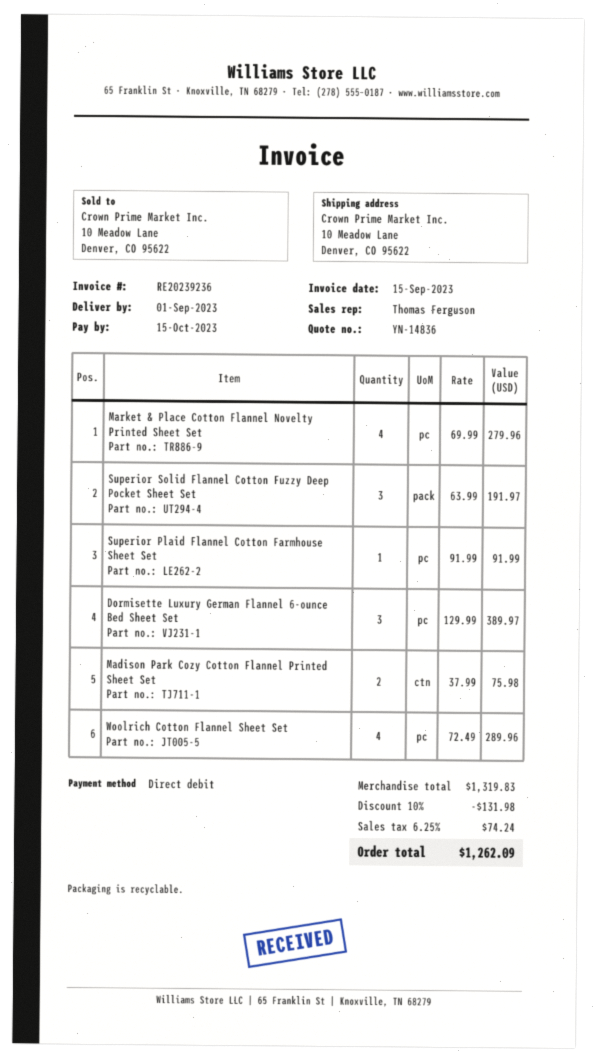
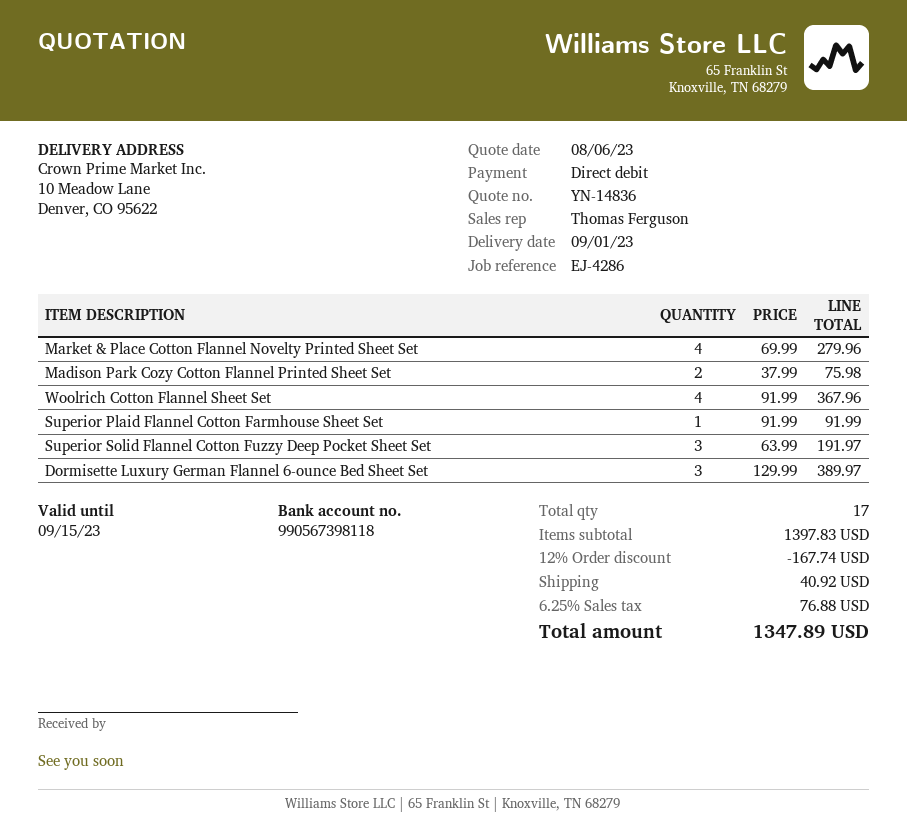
Woolrich Cotton Flannel Sheet Set: 4 x 72.49 = 289.96 -> 4 x 91.99 = 367.96
subtotal: 1319.83 -> 1397.83
discount: 10% = 131.98 -> 12% = 167.74
shipping: none -> 40.92
tax: 6.25% = 74.24 -> 6.25% = 76.88
total: 1262.09 -> 1347.89

